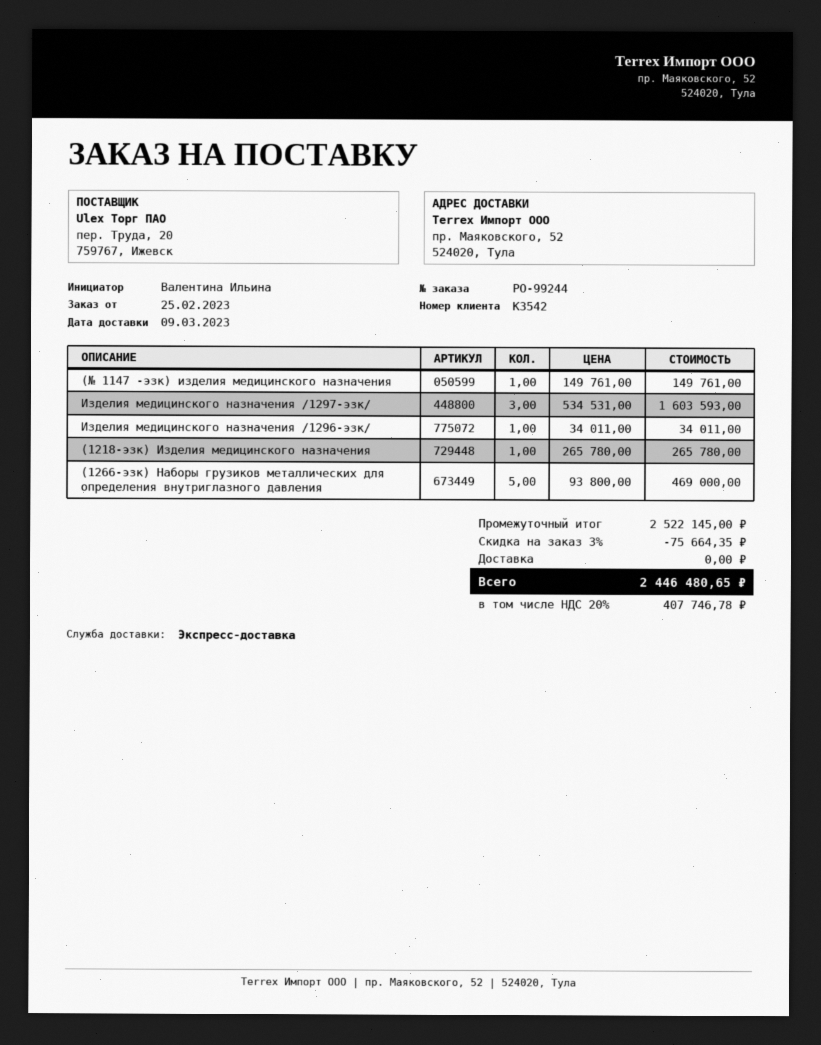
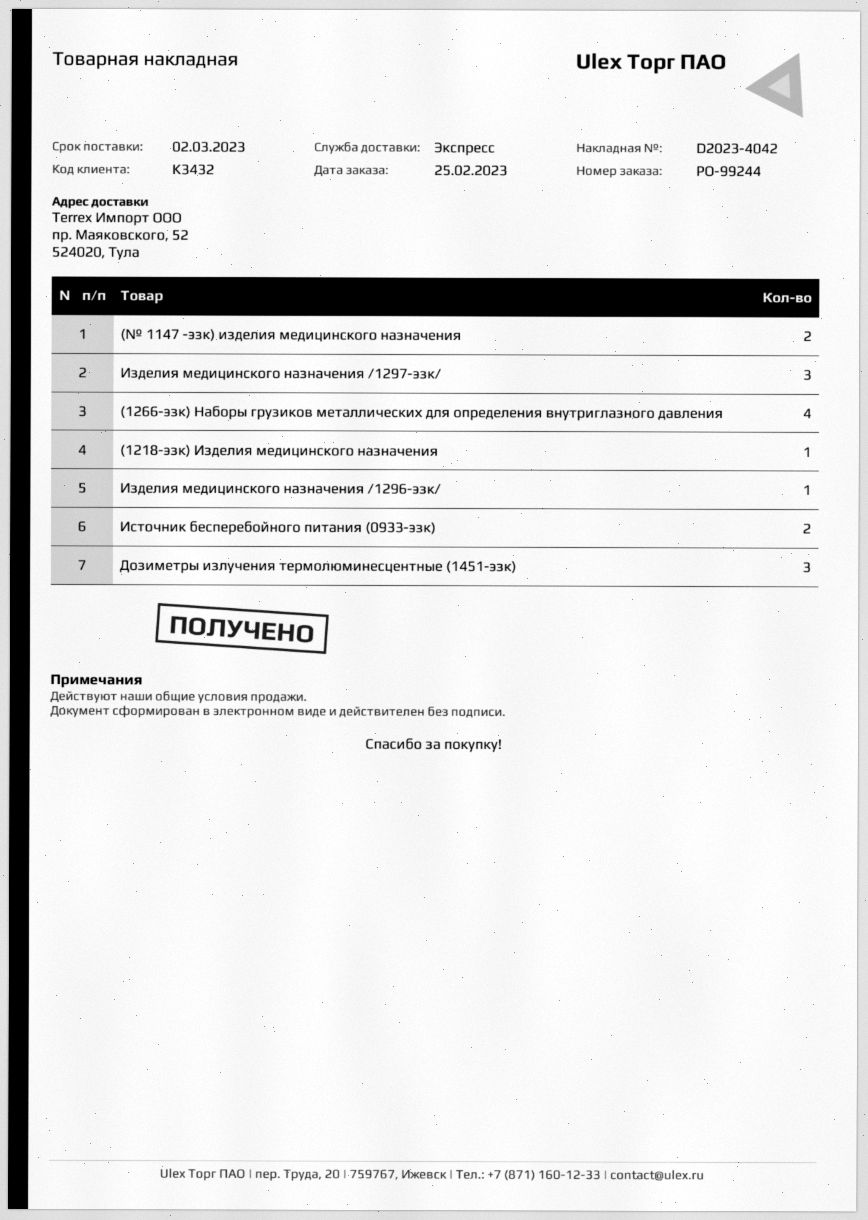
delivery date: 2023-03-09 -> 2023-03-02
customer number: K3542 -> K3432
(№ 1147 -эзк) изделия медицинского назначения: 1 -> 2
(1266-эзк) Наборы грузиков металлических для определения внутриглазного давления: 5 -> 4
Источник бесперебойного питания (0933-эзк): none -> 2
Дозиметры излучения термолюминесцентные (1451-эзк): none -> 3

